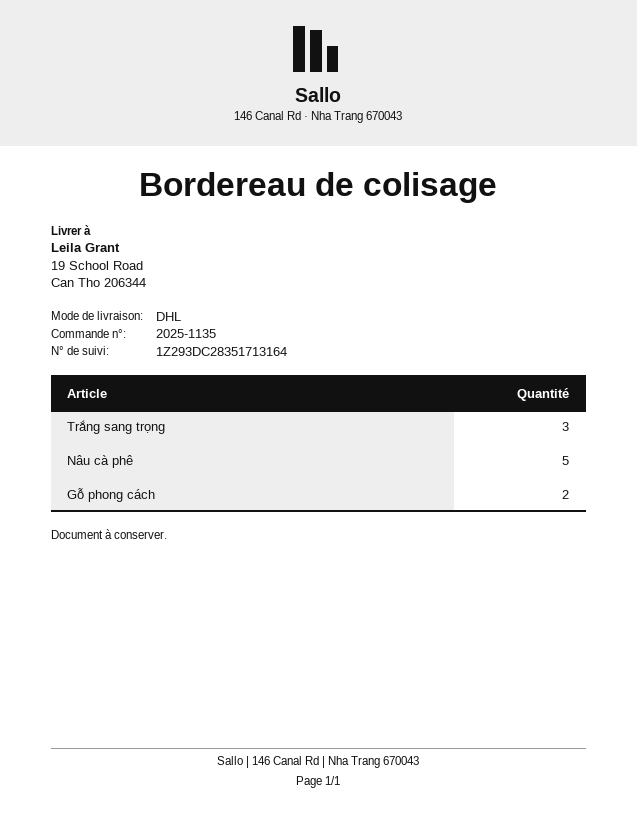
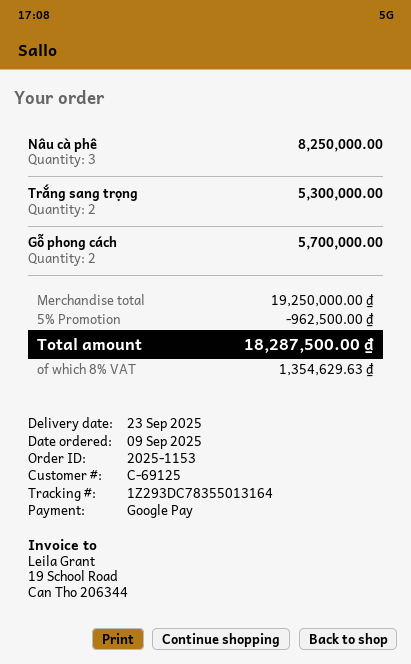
order number: 2025-1135 -> 2025-1153
tracking number: 1Z293DC28351713164 -> 1Z293DC78355013164
Trắng sang trọng: 3 -> 2
Nâu cà phê: 5 -> 3

